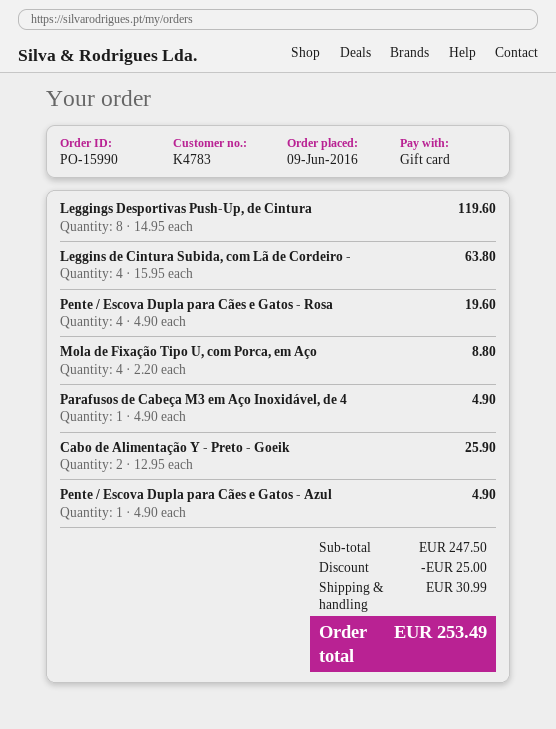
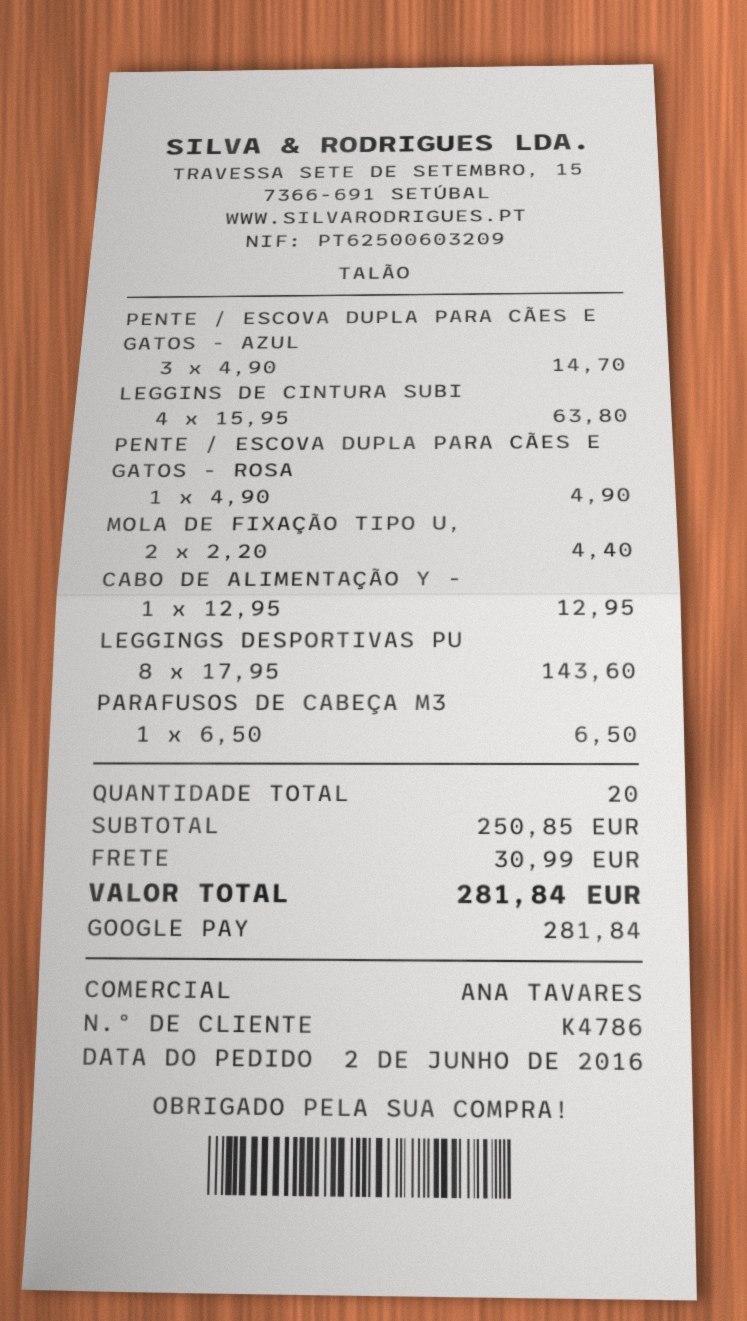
order date: 2016-06-09 -> 2016-06-02
customer number: K4783 -> K4786
payment method: gift card -> Google Pay
Leggings Desportivas Push-Up, de Cintura: 8 x 14.95 = 119.60 -> 8 x 17.95 = 143.60
Pente / Escova Dupla para Cães e Gatos - Rosa: 4 x 4.90 = 19.60 -> 1 x 4.90 = 4.90
Mola de Fixação Tipo U, com Porca, em Aço: 4 x 2.20 = 8.80 -> 2 x 2.20 = 4.40
Parafusos de Cabeça M3 em Aço Inoxidável, de 4: 1 x 4.90 = 4.90 -> 1 x 6.50 = 6.50
Cabo de Alimentação Y - Preto - Goeik: 2 x 12.95 = 25.90 -> 1 x 12.95 = 12.95
Pente / Escova Dupla para Cães e Gatos - Azul: 1 x 4.90 = 4.90 -> 3 x 4.90 = 14.70
subtotal: 247.50 -> 250.85
discount: 25.00 -> none
total: 253.49 -> 281.84

